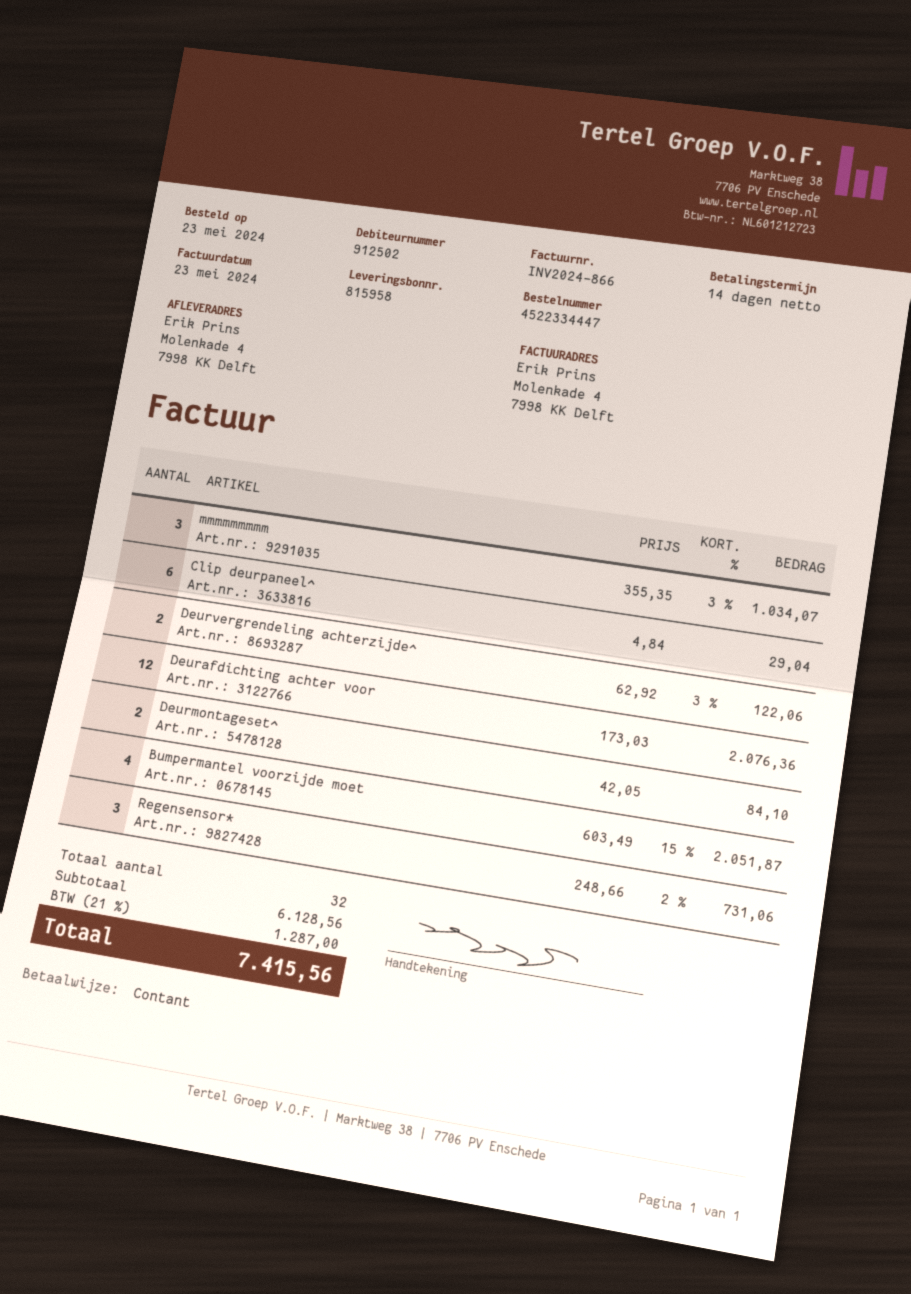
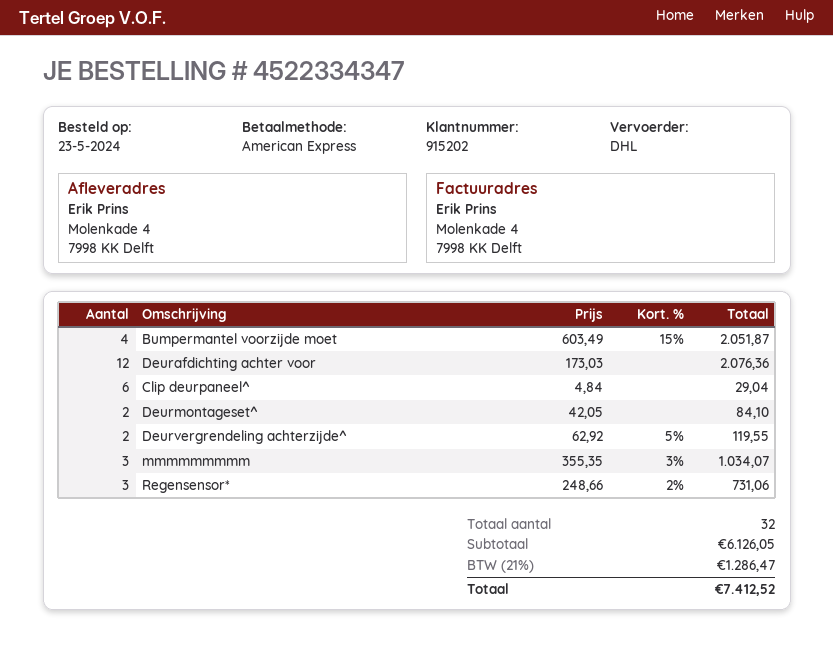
order number: 4522334447 -> 4522334347
customer number: 912502 -> 915202
payment method: cash -> American Express
Deurvergrendeling achterzijde^: 2 x 62.92 - 3% = 122.06 -> 2 x 62.92 - 5% = 119.55
subtotal: 6128.56 -> 6126.05
tax: 21% = 1287.00 -> 21% = 1286.47
total: 7415.56 -> 7412.52

